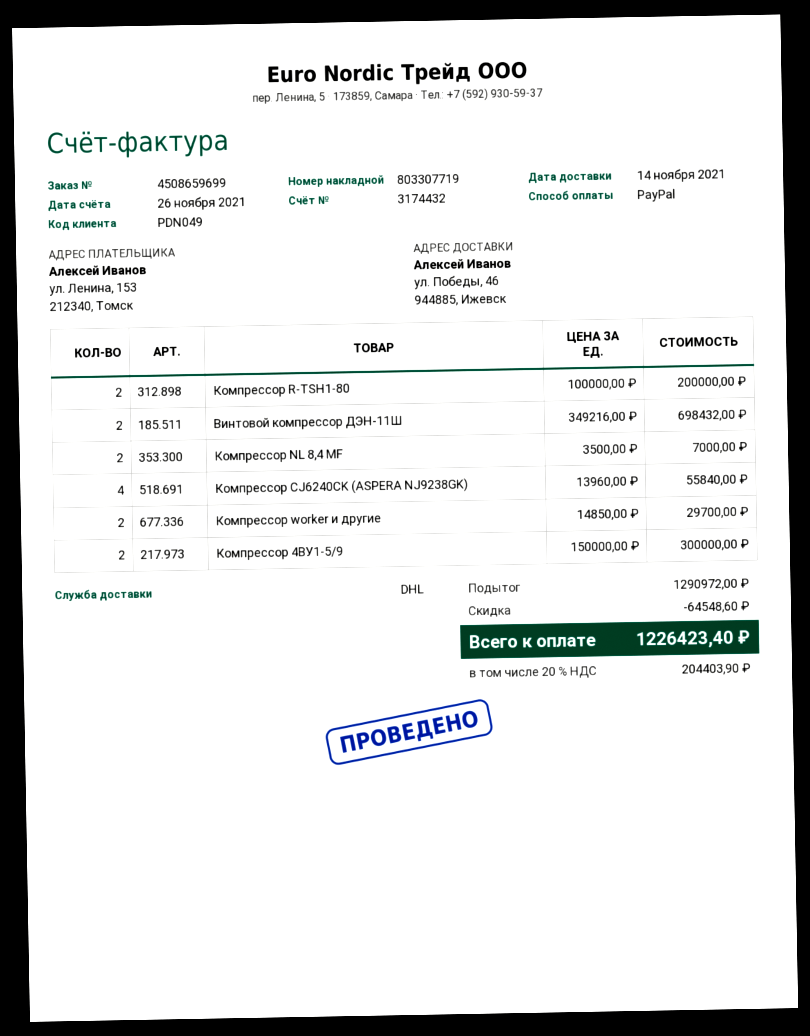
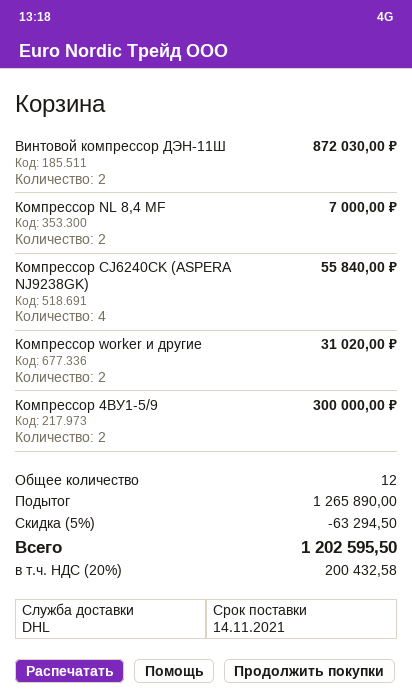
Компрессор R-TSH1-80: 2 for 200000.00 -> none
Винтовой компрессор ДЭН-11Ш: 2 for 698432.00 -> 2 for 872030.00
Компрессор worker и другие: 2 for 29700.00 -> 2 for 31020.00
subtotal: 1290972.00 -> 1265890.00
discount: 64548.60 -> 63294.50
tax: 20% = 204403.90 -> 20% = 200432.58
total: 1226423.40 -> 1202595.50

